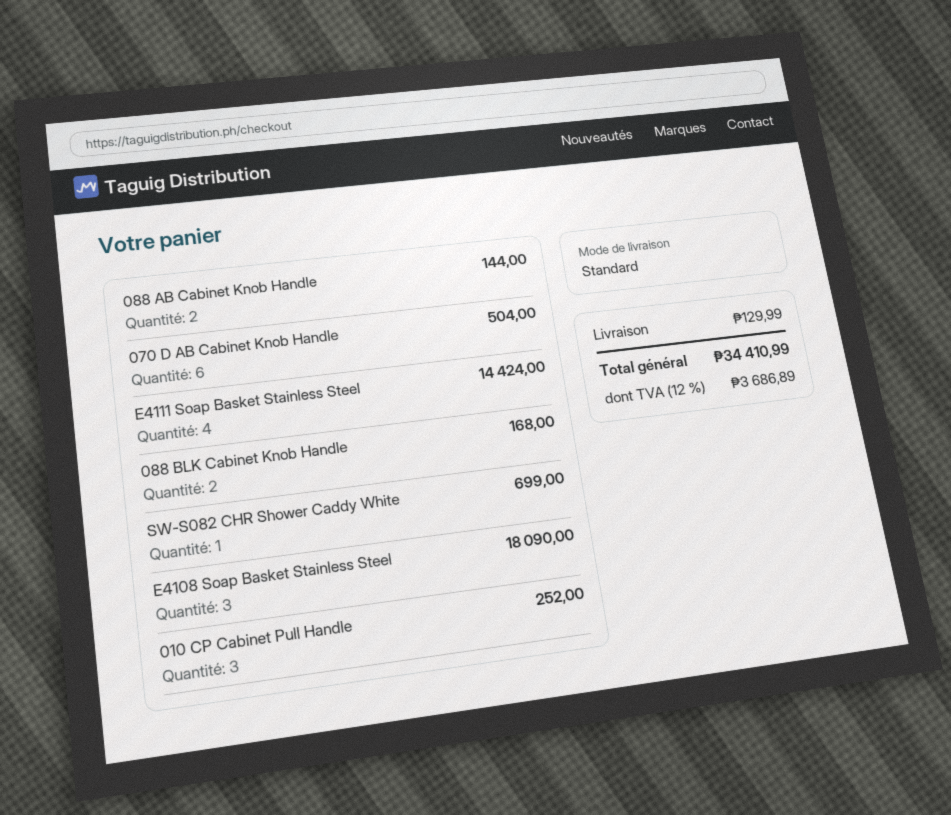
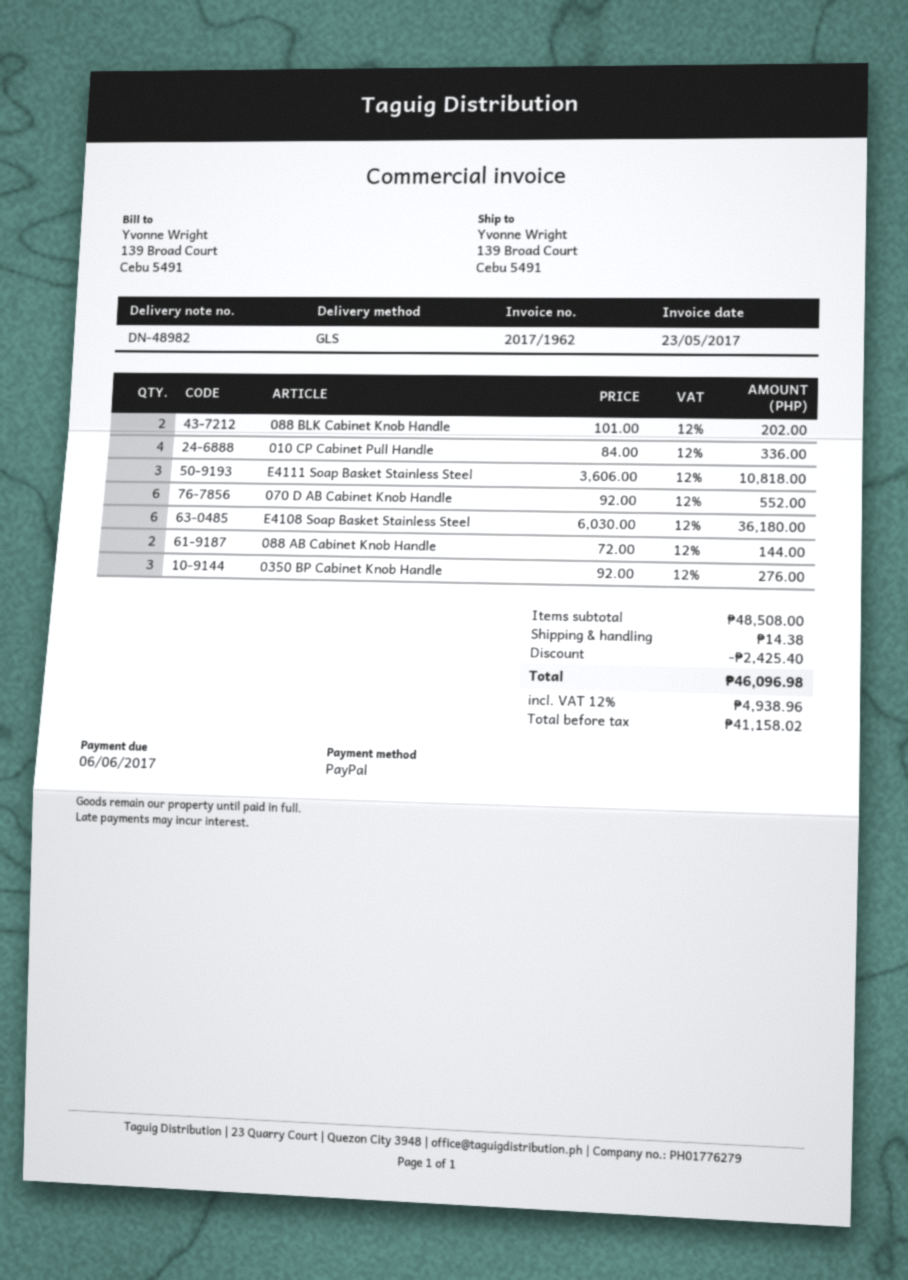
shipping method: standard -> GLS
070 D AB Cabinet Knob Handle: 6 for 504.00 -> 6 for 552.00
E4111 Soap Basket Stainless Steel: 4 for 14424.00 -> 3 for 10818.00
088 BLK Cabinet Knob Handle: 2 for 168.00 -> 2 for 202.00
SW-S082 CHR Shower Caddy White: 1 for 699.00 -> none
E4108 Soap Basket Stainless Steel: 3 for 18090.00 -> 6 for 36180.00
010 CP Cabinet Pull Handle: 3 for 252.00 -> 4 for 336.00
0350 BP Cabinet Knob Handle: none -> 3 for 276.00
discount: none -> 2425.40
shipping: 129.99 -> 14.38
tax: 12% = 3686.89 -> 12% = 4938.96
total: 34410.99 -> 46096.98

